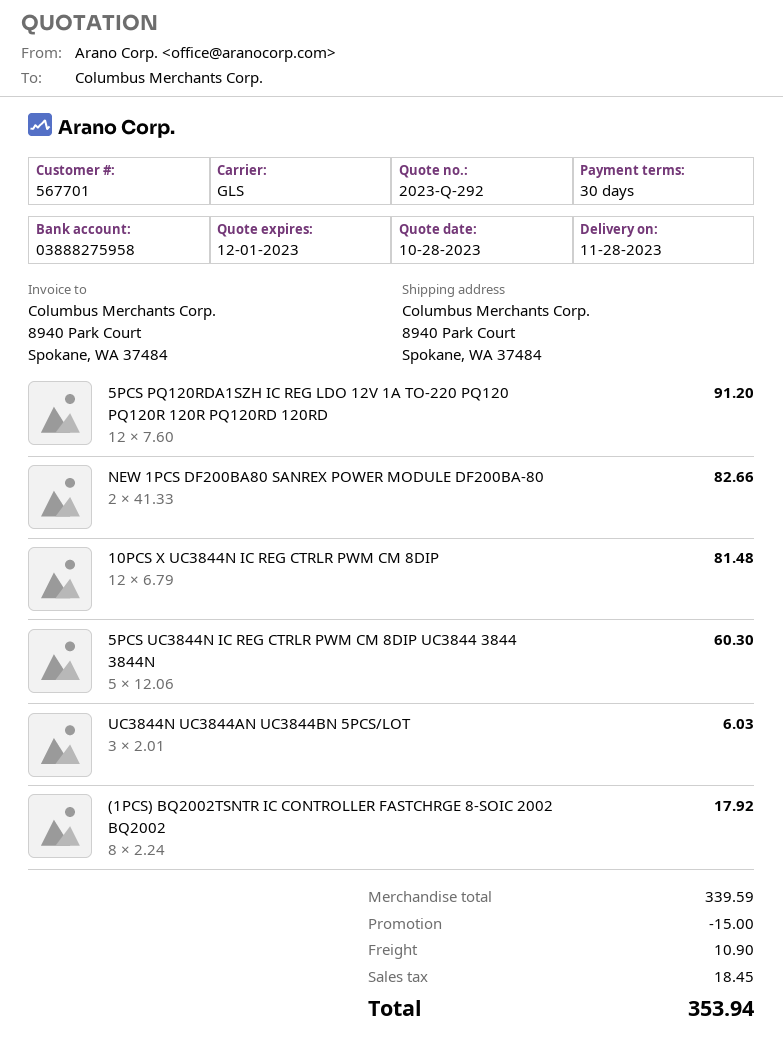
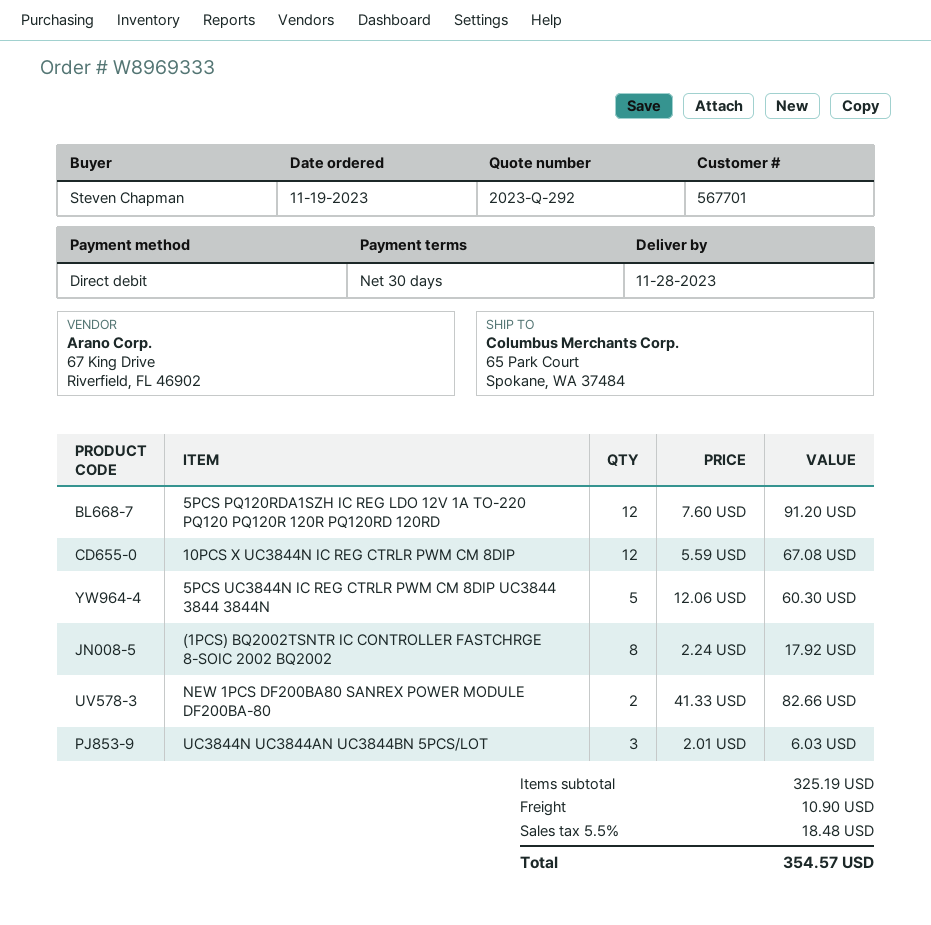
ship to: 8940 Park Court, Spokane, WA 37484 -> 65 Park Court, Spokane, WA 37484
10PCS X UC3844N IC REG CTRLR PWM CM 8DIP: 12 x 6.79 = 81.48 -> 12 x 5.59 = 67.08
subtotal: 339.59 -> 325.19
discount: 15.00 -> none
tax: 18.45 -> 18.48
total: 353.94 -> 354.57

